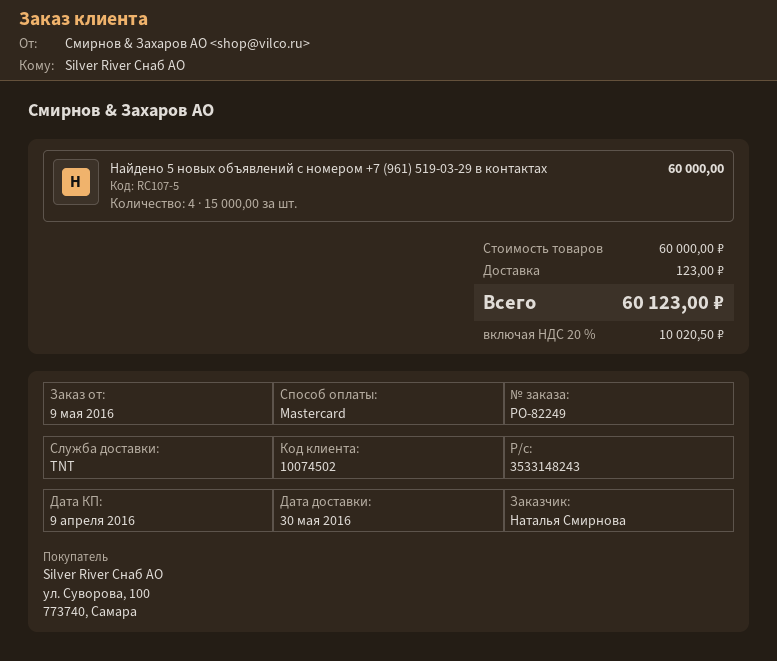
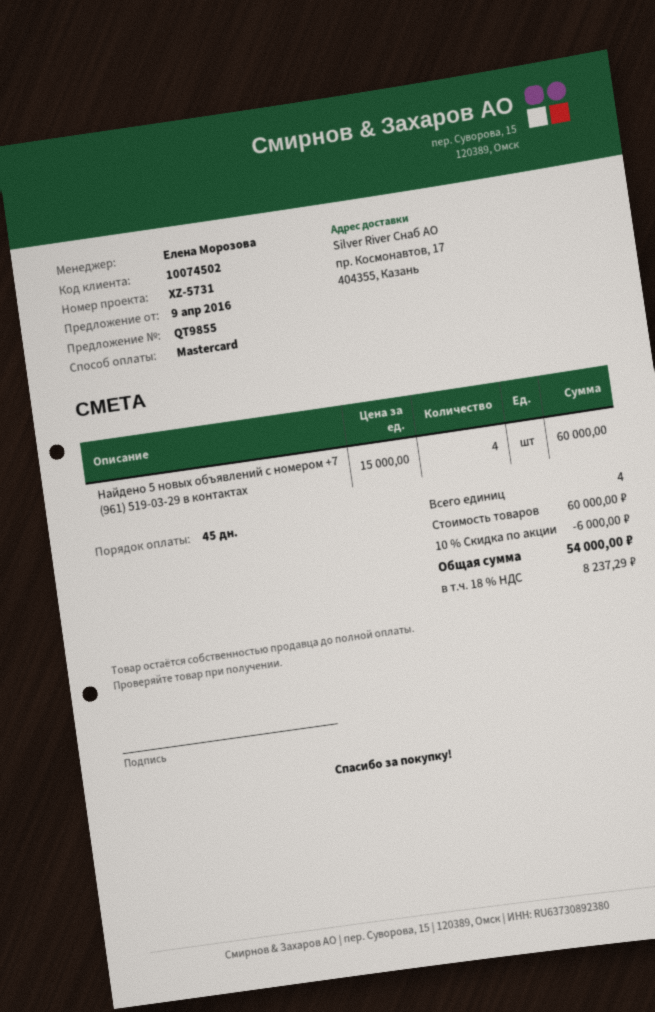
discount: none -> 10% = 6000.00
shipping: 123.00 -> none
tax: 20% = 10020.50 -> 18% = 8237.29
total: 60123.00 -> 54000.00

